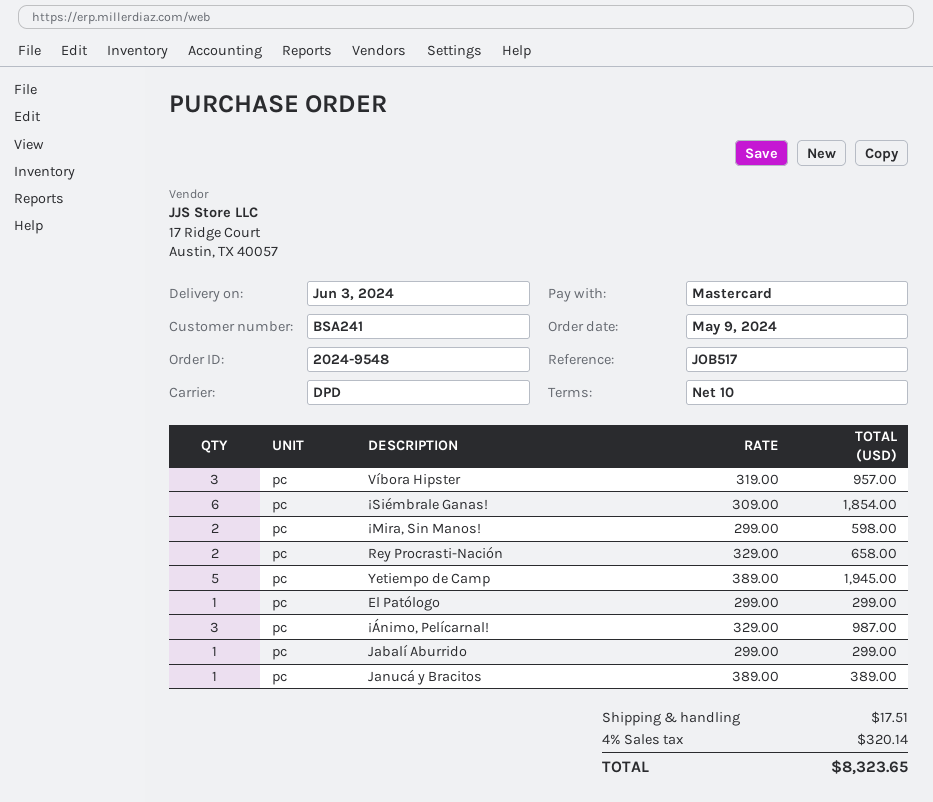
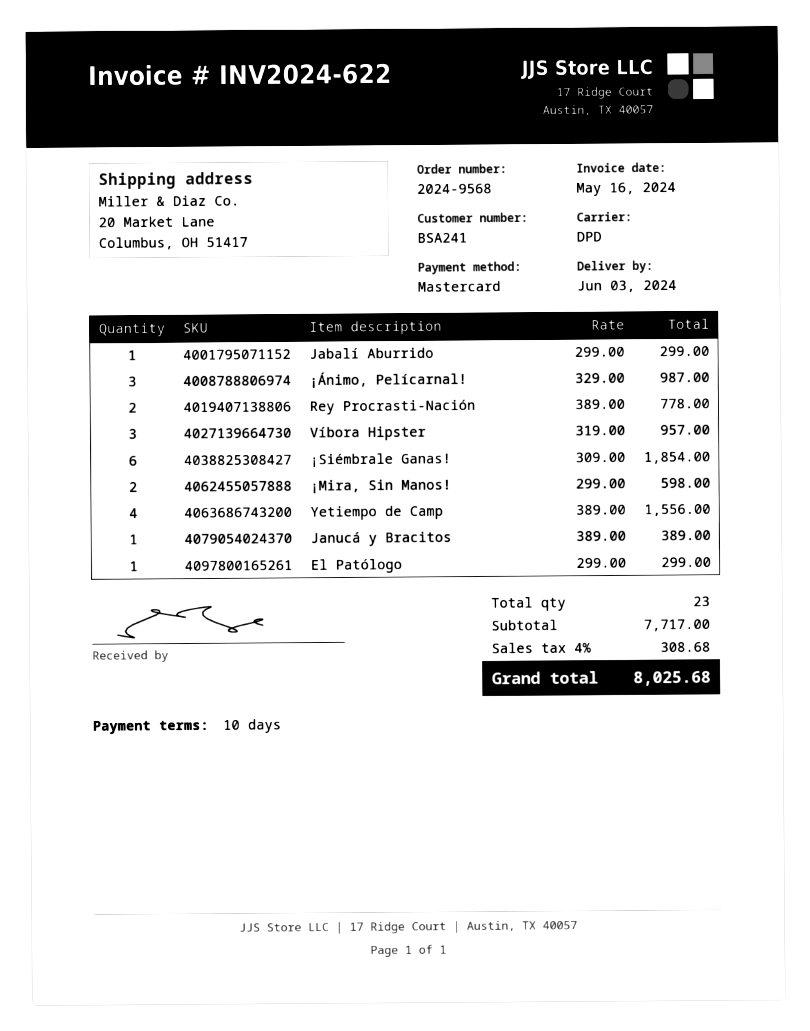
order number: 2024-9548 -> 2024-9568
Rey Procrasti-Nación: 2 x 329.00 = 658.00 -> 2 x 389.00 = 778.00
Yetiempo de Camp: 5 x 389.00 = 1945.00 -> 4 x 389.00 = 1556.00
shipping: 17.51 -> none
tax: 4% = 320.14 -> 4% = 308.68
total: 8323.65 -> 8025.68

